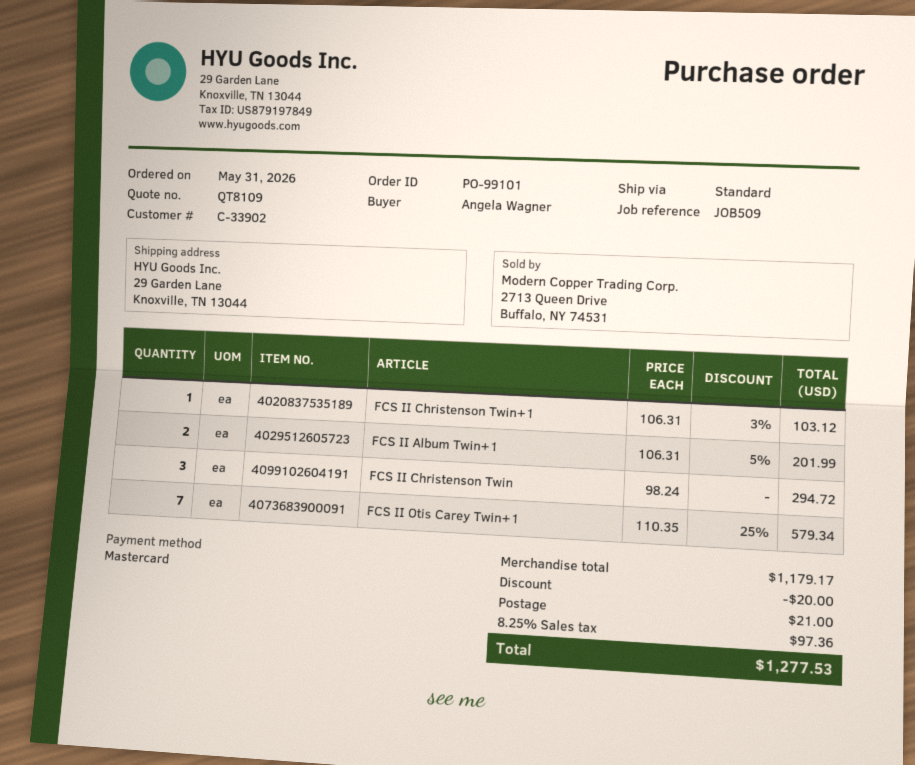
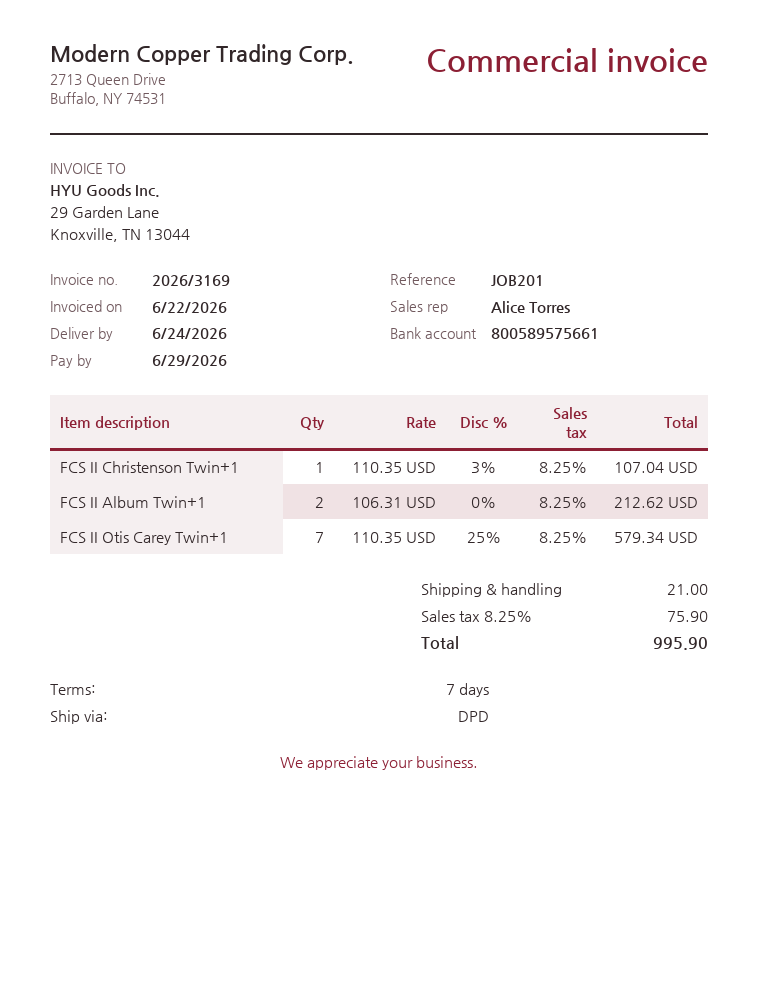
reference: JOB509 -> JOB201
shipping method: standard -> DPD
FCS II Christenson Twin+1: 1 x 106.31 - 3% = 103.12 -> 1 x 110.35 - 3% = 107.04
FCS II Album Twin+1: 2 x 106.31 - 5% = 201.99 -> 2 x 106.31 = 212.62
FCS II Christenson Twin: 3 x 98.24 = 294.72 -> none
discount: 20.00 -> none
tax: 8.25% = 97.36 -> 8.25% = 75.90
total: 1277.53 -> 995.90

